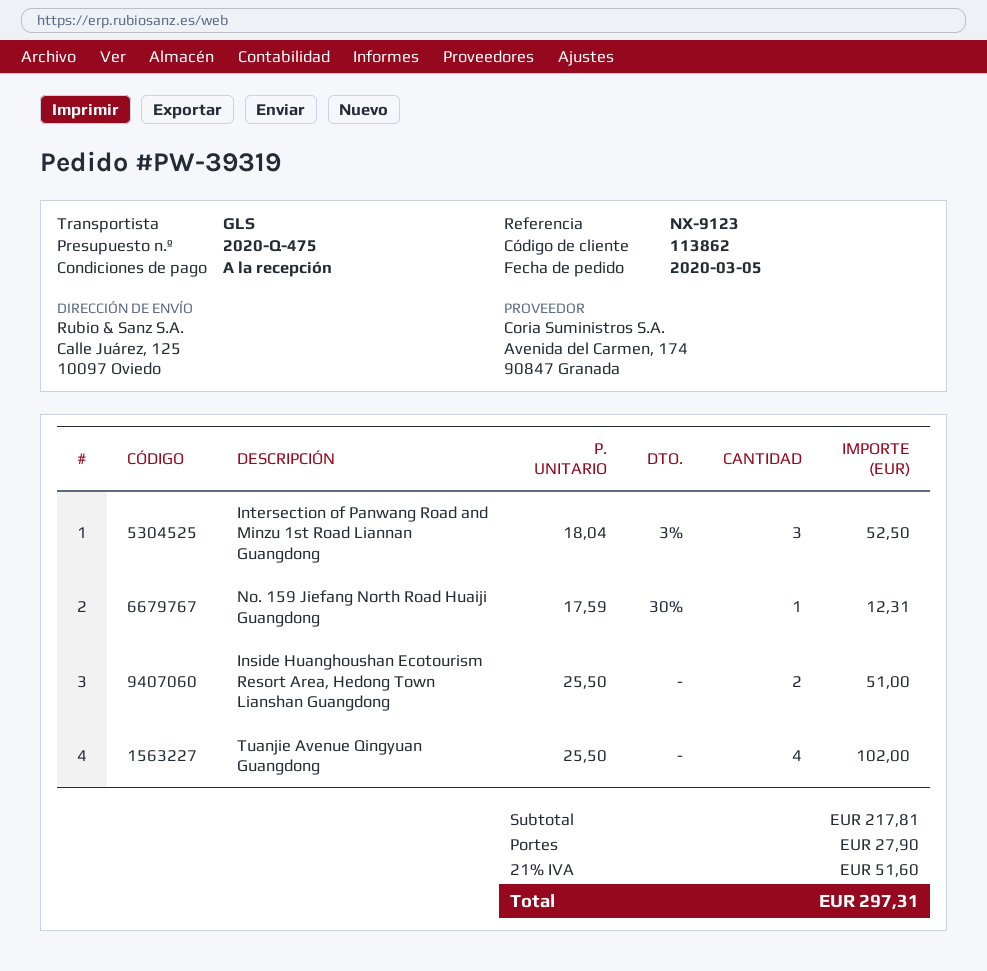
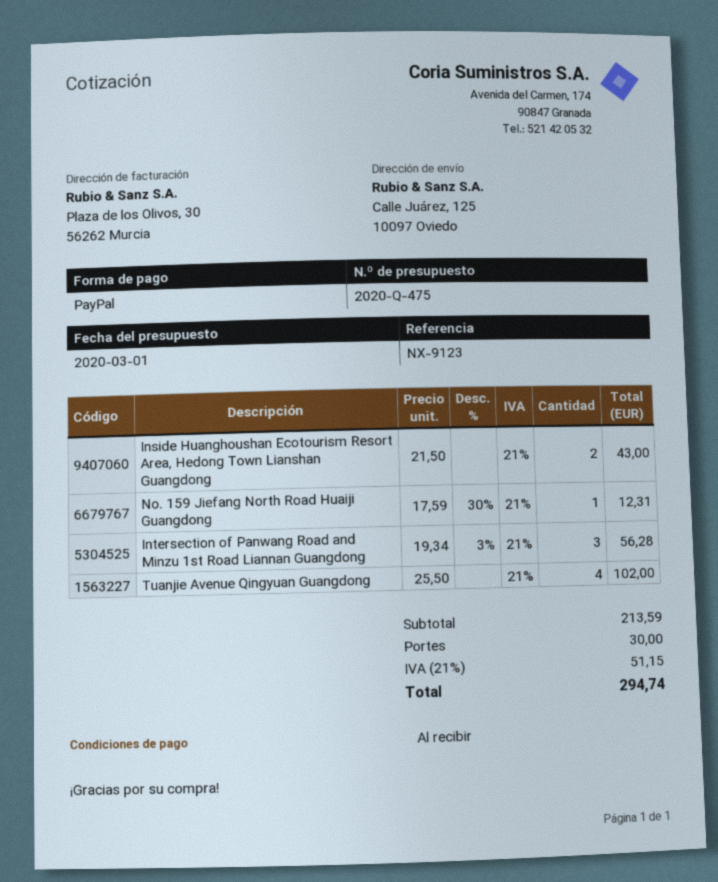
Intersection of Panwang Road and Minzu 1st Road Liannan Guangdong: 3 x 18.04 - 3% = 52.50 -> 3 x 19.34 - 3% = 56.28
Inside Huanghoushan Ecotourism Resort Area, Hedong Town Lianshan Guangdong: 2 x 25.50 = 51.00 -> 2 x 21.50 = 43.00
subtotal: 217.81 -> 213.59
shipping: 27.90 -> 30.00
tax: 21% = 51.60 -> 21% = 51.15
total: 297.31 -> 294.74

